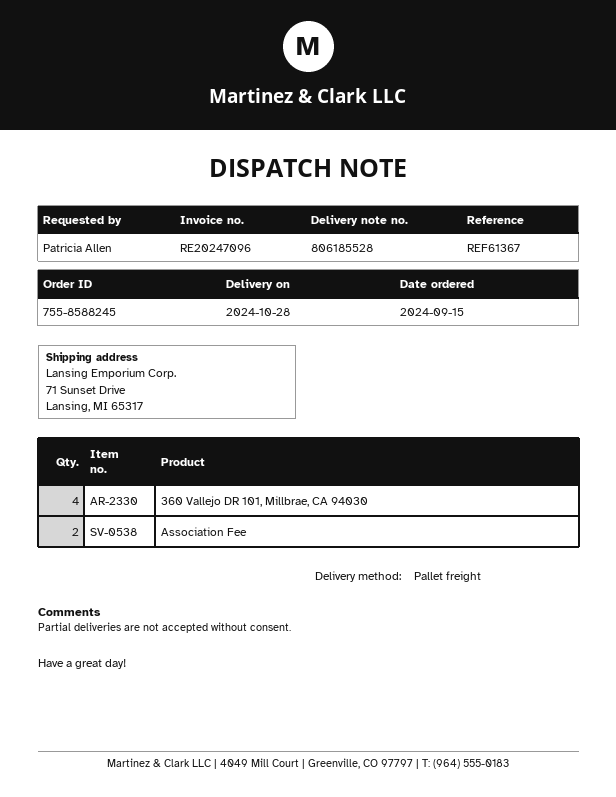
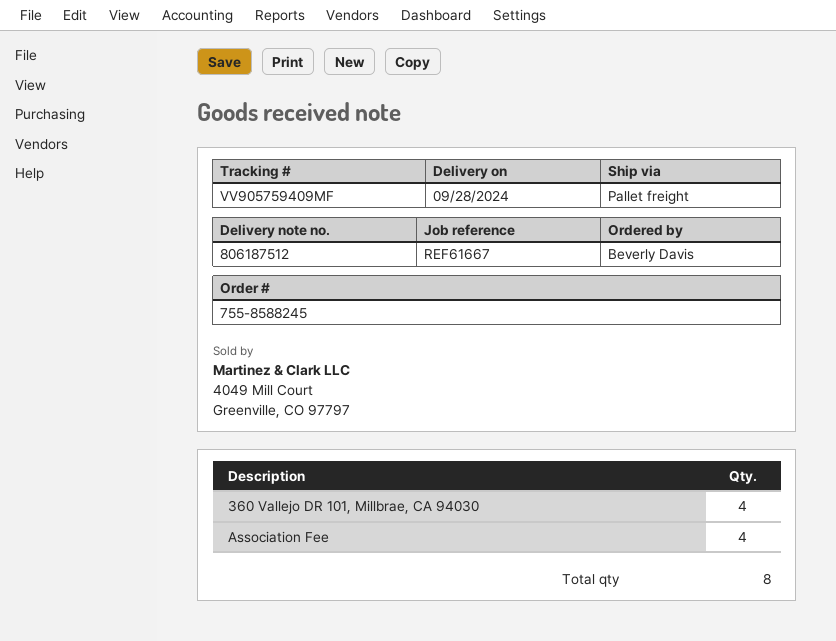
delivery note number: 806185528 -> 806187512
delivery date: 2024-10-28 -> 2024-09-28
reference: REF61367 -> REF61667
ordered by: Patricia Allen -> Beverly Davis
Association Fee: 2 -> 4

